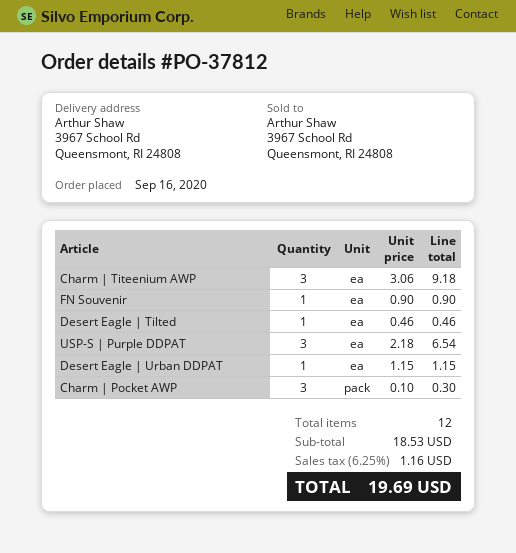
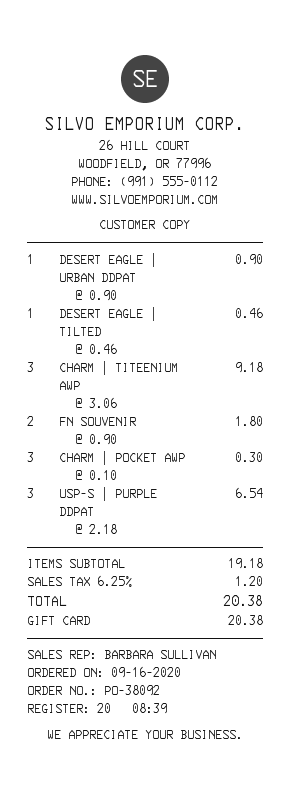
order number: PO-37812 -> PO-38092
FN Souvenir: 1 x 0.90 = 0.90 -> 2 x 0.90 = 1.80
Desert Eagle | Urban DDPAT: 1 x 1.15 = 1.15 -> 1 x 0.90 = 0.90
subtotal: 18.53 -> 19.18
tax: 6.25% = 1.16 -> 6.25% = 1.20
total: 19.69 -> 20.38

